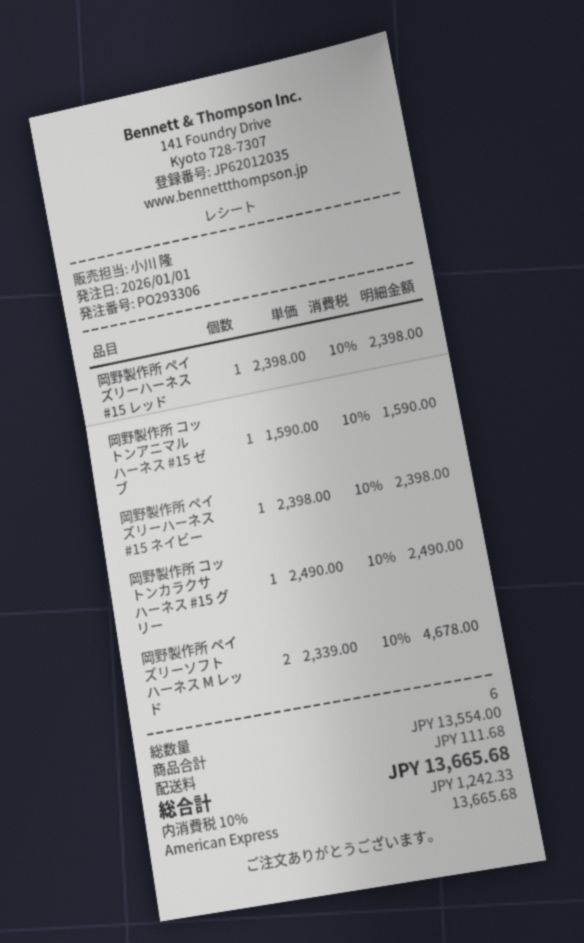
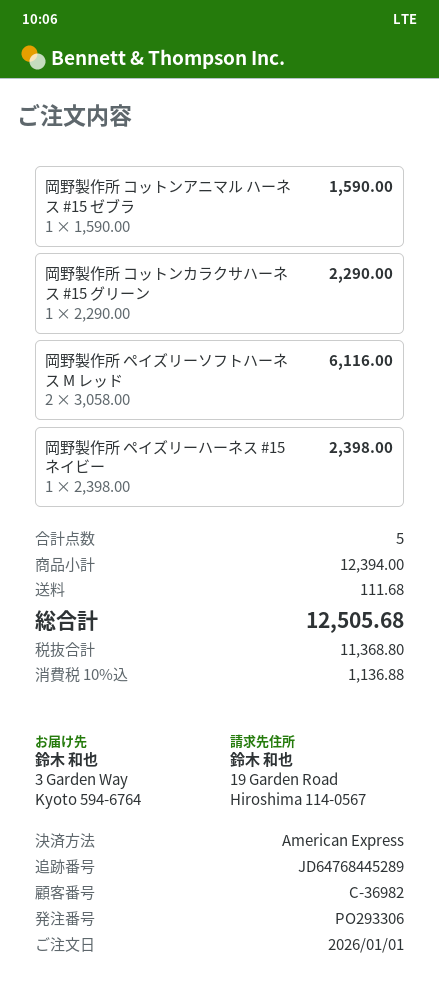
岡野製作所 ペイズリーハーネス #15 レッド: 1 x 2398.00 = 2398.00 -> none
岡野製作所 コットンカラクサハーネス #15 グリー: 1 x 2490.00 = 2490.00 -> 1 x 2290.00 = 2290.00
岡野製作所 ペイズリーソフトハーネス M レッド: 2 x 2339.00 = 4678.00 -> 2 x 3058.00 = 6116.00
total quantity: 6 -> 5
subtotal: 13554.00 -> 12394.00
tax: 10% = 1242.33 -> 10% = 1136.88
total: 13665.68 -> 12505.68

